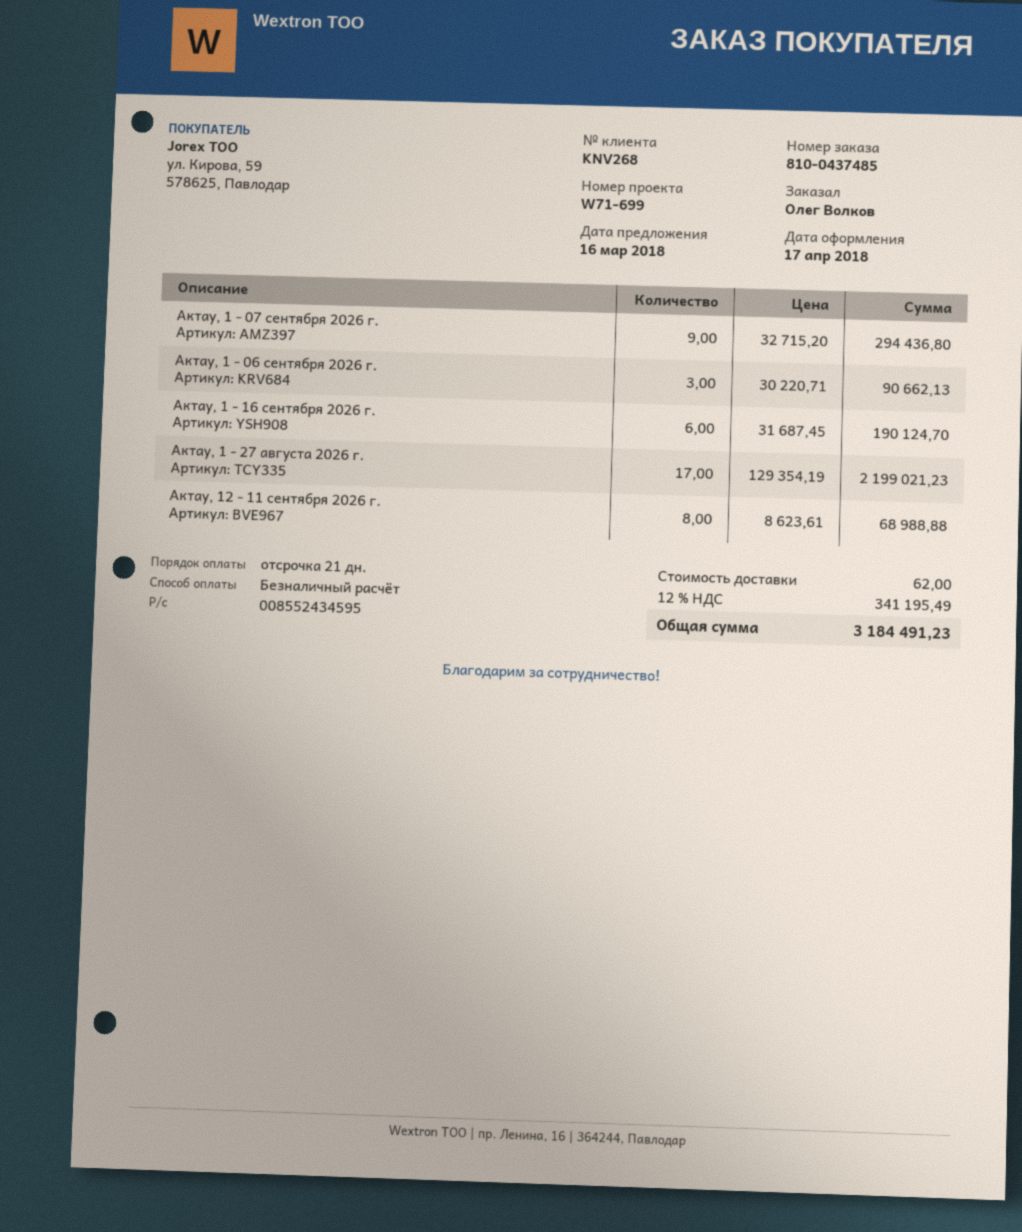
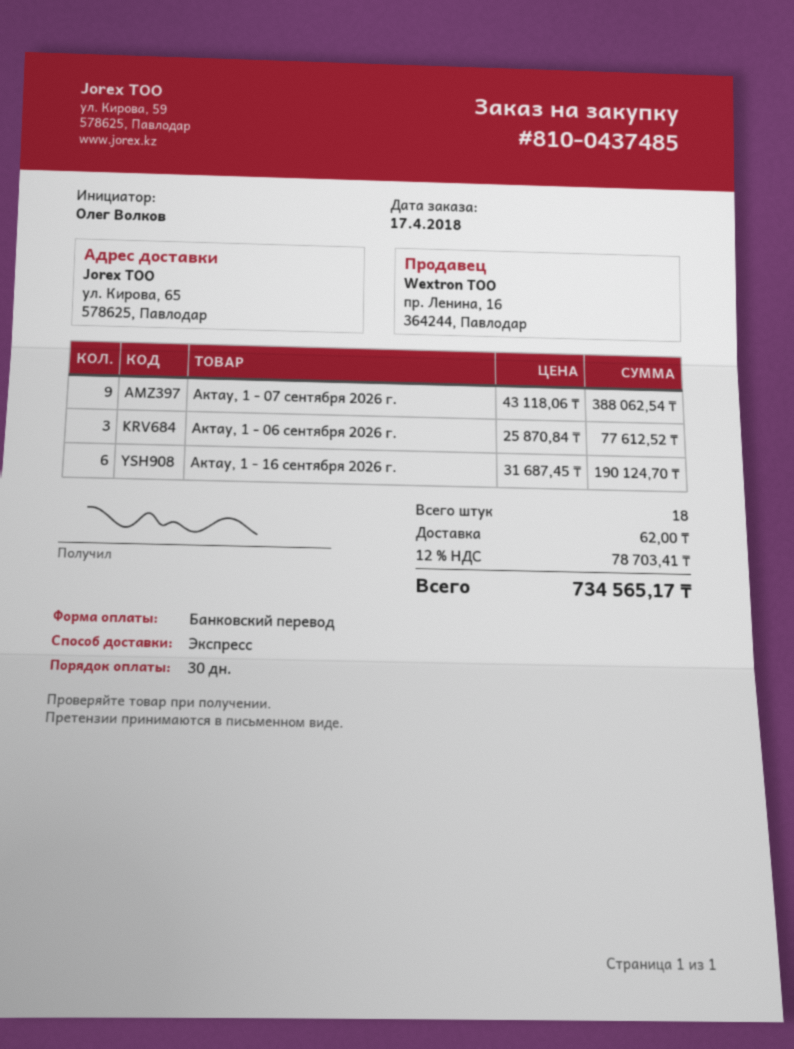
payment terms: 21 days -> 30 days
Актау, 1 - 07 сентября 2026 г.: 9 x 32715.20 = 294436.80 -> 9 x 43118.06 = 388062.54
Актау, 1 - 06 сентября 2026 г.: 3 x 30220.71 = 90662.13 -> 3 x 25870.84 = 77612.52
Актау, 1 - 27 августа 2026 г.: 17 x 129354.19 = 2199021.23 -> none
Актау, 12 - 11 сентября 2026 г.: 8 x 8623.61 = 68988.88 -> none
tax: 12% = 341195.49 -> 12% = 78703.41
total: 3184491.23 -> 734565.17

